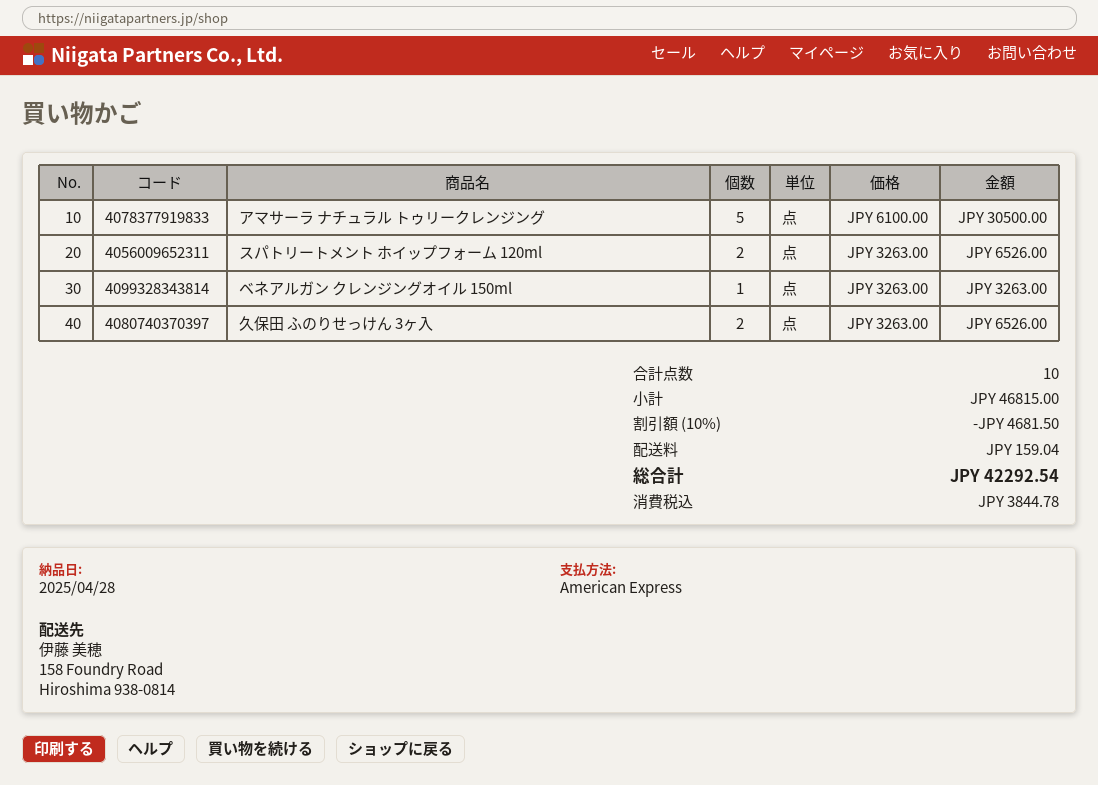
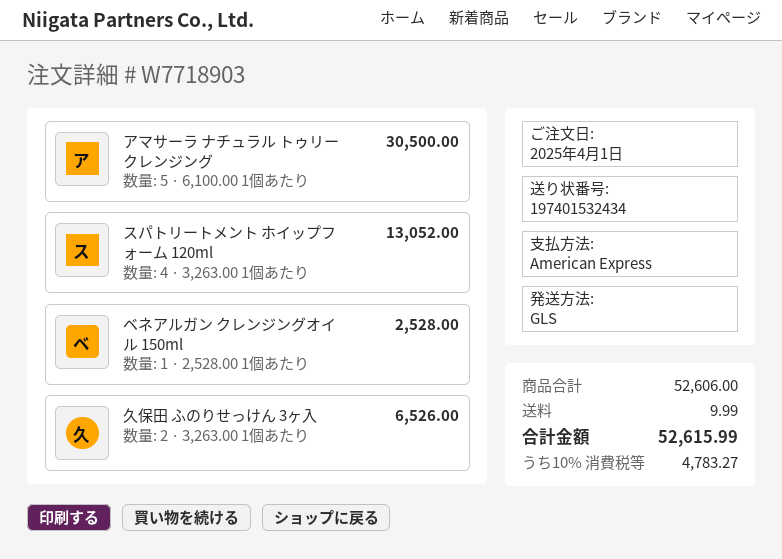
スパトリートメント ホイップフォーム 120ml: 2 x 3263.00 = 6526.00 -> 4 x 3263.00 = 13052.00
ベネアルガン クレンジングオイル 150ml: 1 x 3263.00 = 3263.00 -> 1 x 2528.00 = 2528.00
subtotal: 46815.00 -> 52606.00
discount: 10% = 4681.50 -> none
shipping: 159.04 -> 9.99
tax: 3844.78 -> 4783.27
total: 42292.54 -> 52615.99

